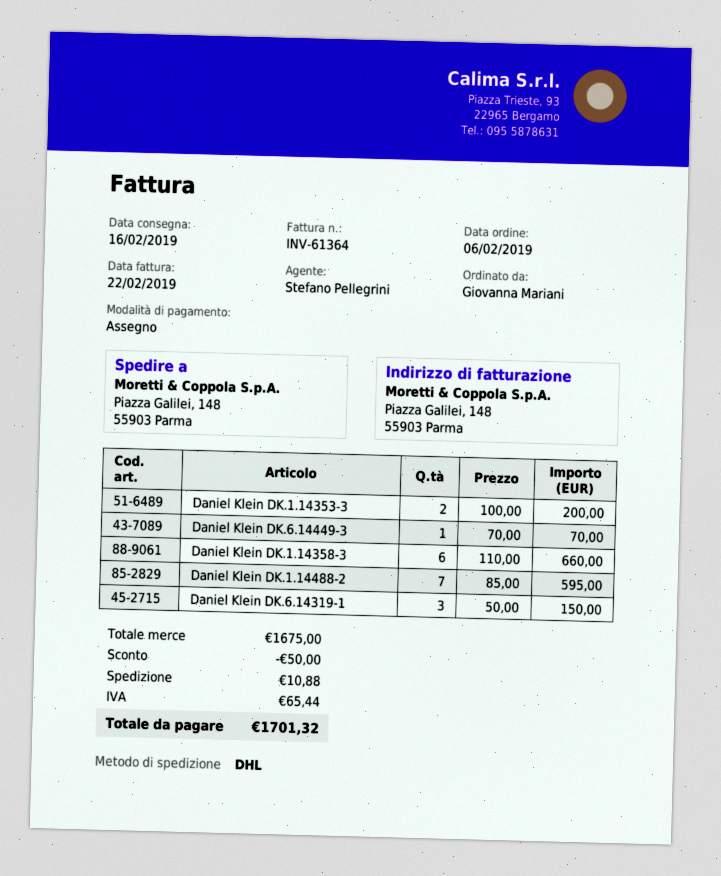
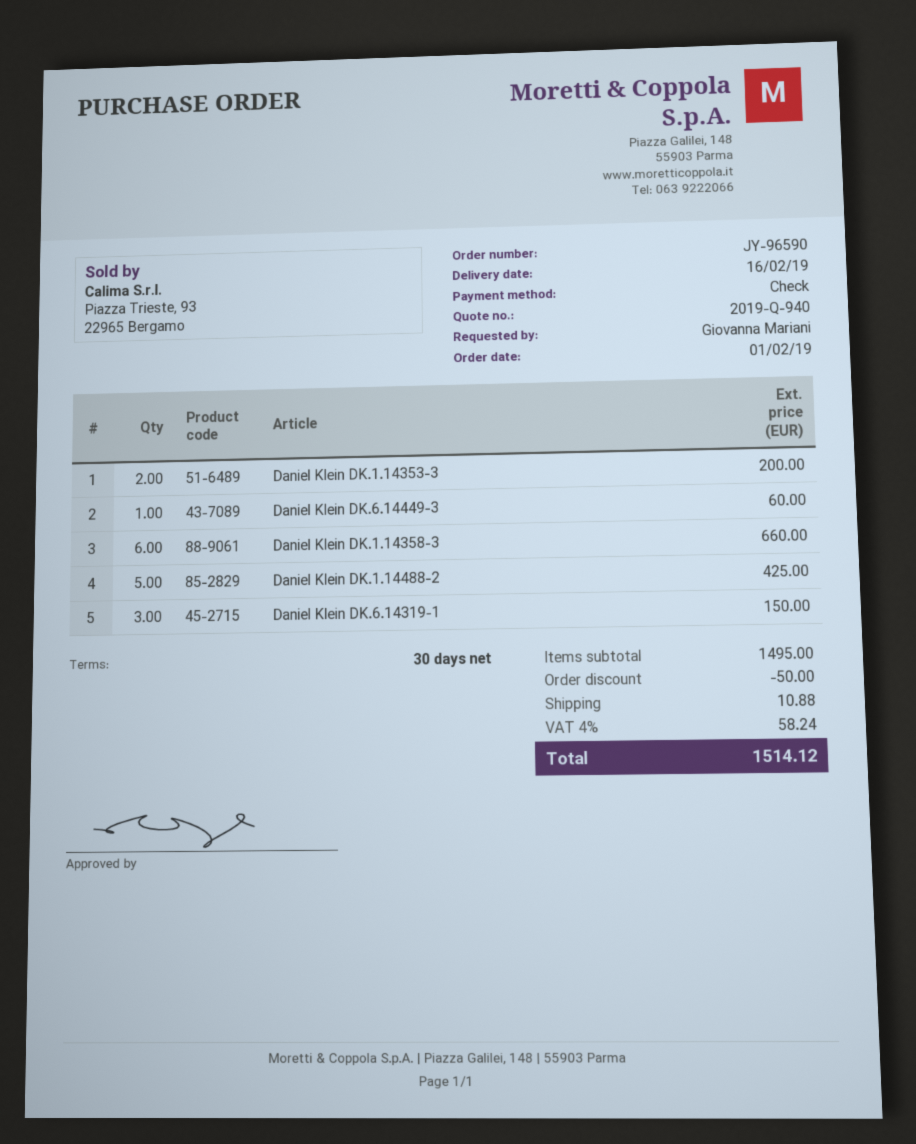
order date: 2019-02-06 -> 2019-02-01
Daniel Klein DK.6.14449-3: 1 for 70.00 -> 1 for 60.00
Daniel Klein DK.1.14488-2: 7 for 595.00 -> 5 for 425.00
subtotal: 1675.00 -> 1495.00
tax: 65.44 -> 58.24
total: 1701.32 -> 1514.12

